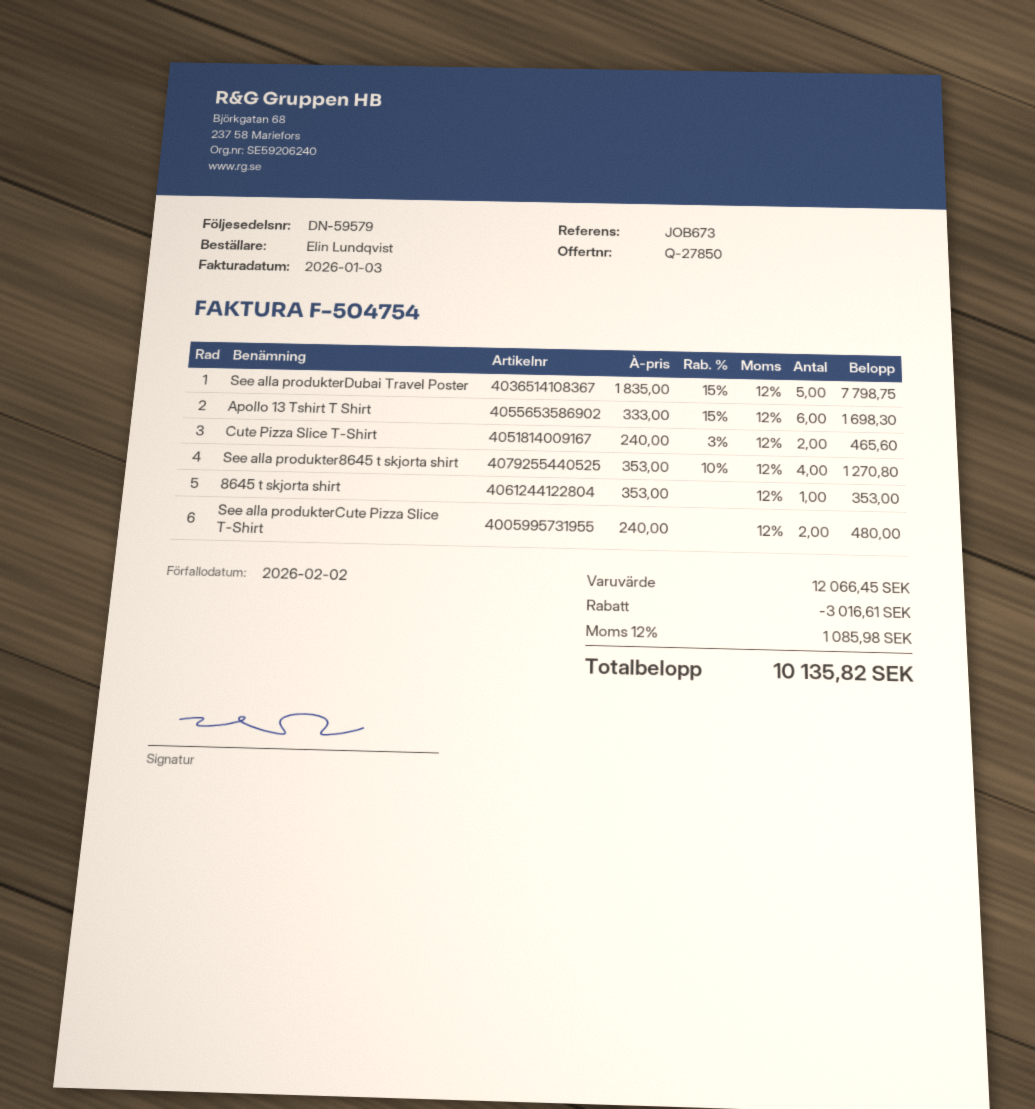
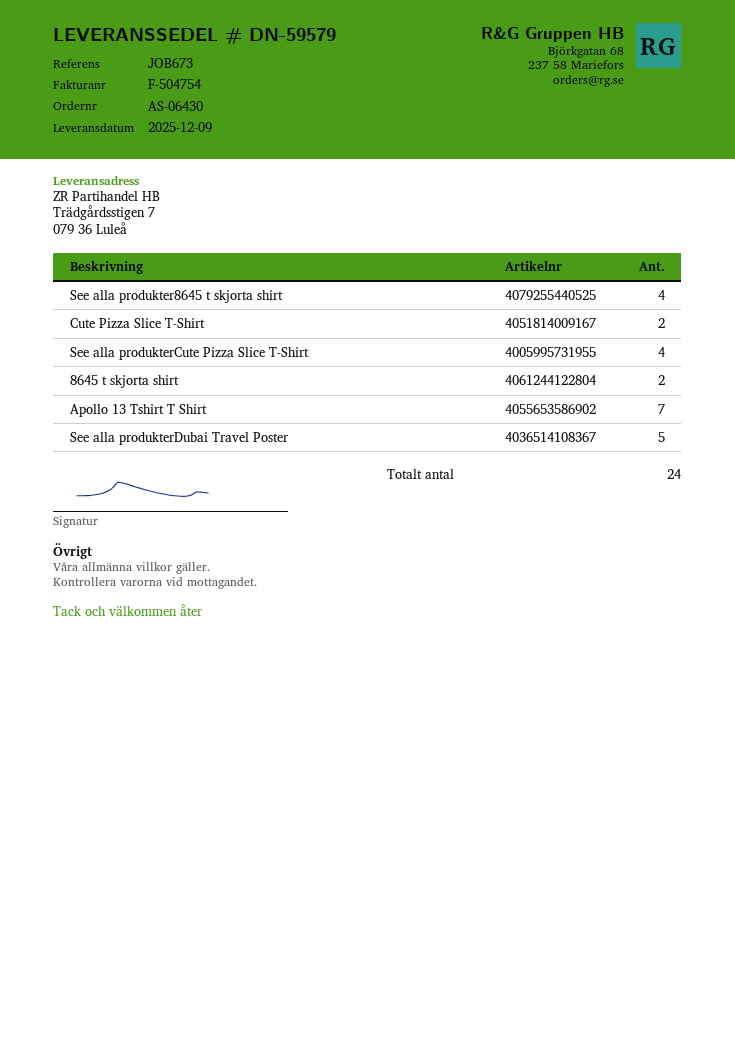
Apollo 13 Tshirt T Shirt: 6 -> 7
8645 t skjorta shirt: 1 -> 2
See alla produkterCute Pizza Slice T-Shirt: 2 -> 4

